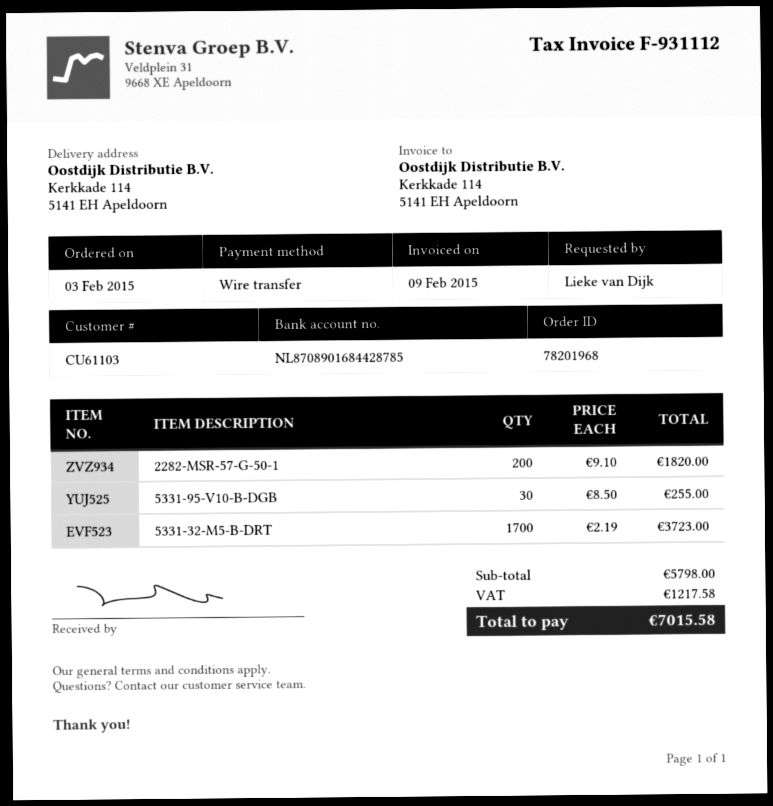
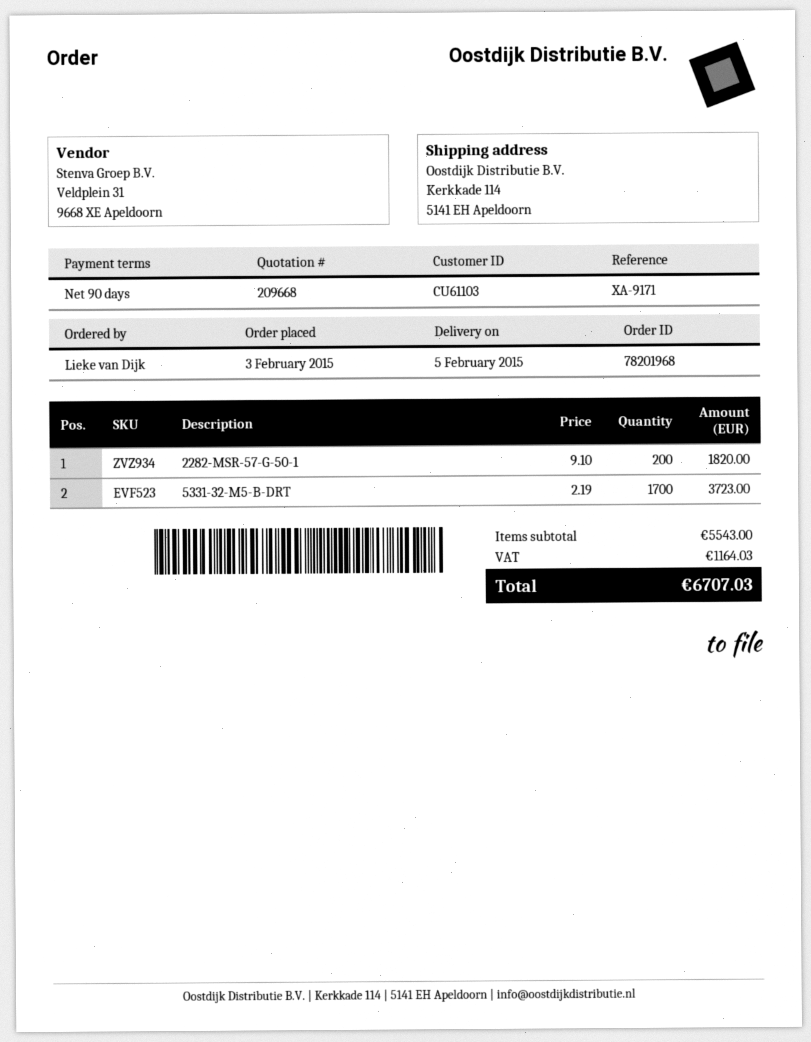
5331-95-V10-B-DGB: 30 x 8.50 = 255.00 -> none
subtotal: 5798.00 -> 5543.00
tax: 1217.58 -> 1164.03
total: 7015.58 -> 6707.03

